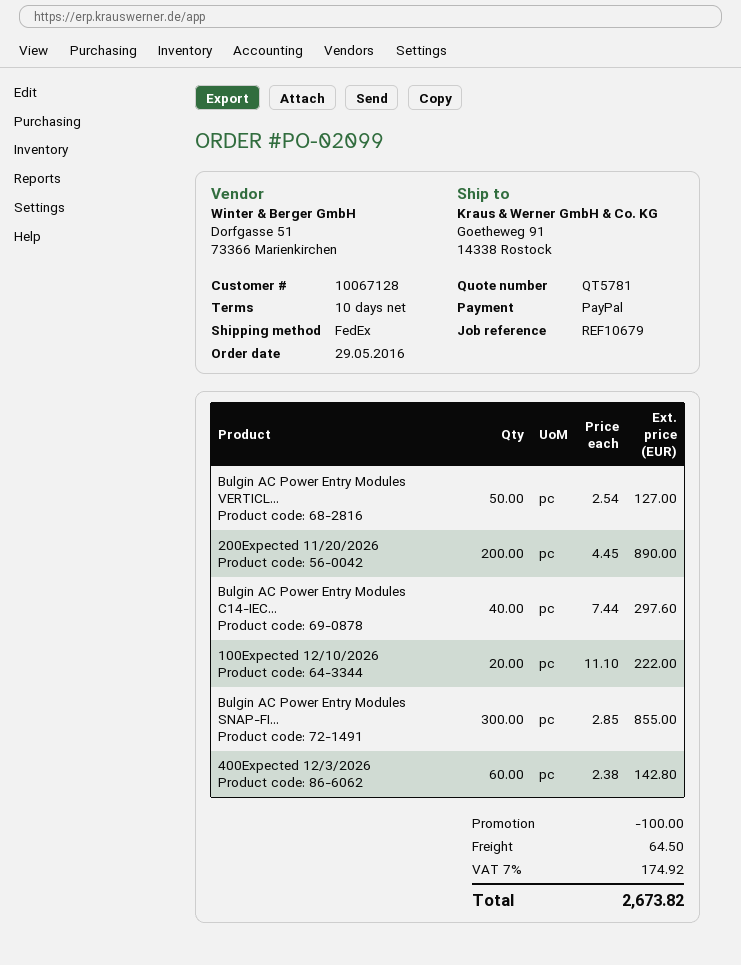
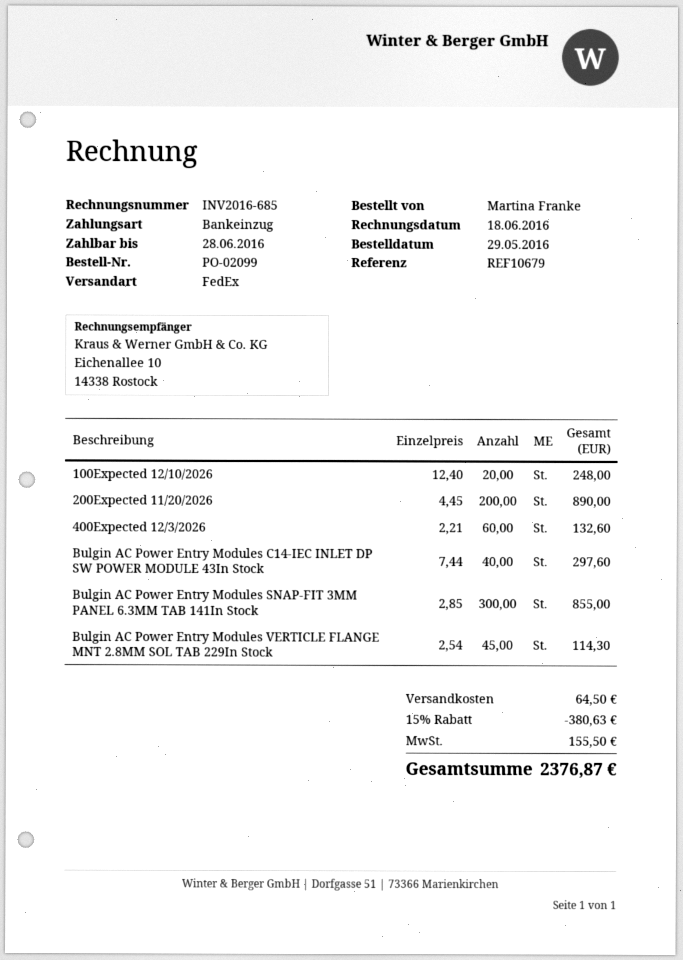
payment method: PayPal -> direct debit
Bulgin AC Power Entry Modules VERTICL...: 50 x 2.54 = 127.00 -> 45 x 2.54 = 114.30
100Expected 12/10/2026: 20 x 11.10 = 222.00 -> 20 x 12.40 = 248.00
400Expected 12/3/2026: 60 x 2.38 = 142.80 -> 60 x 2.21 = 132.60
discount: 100.00 -> 380.63
tax: 174.92 -> 155.50
total: 2673.82 -> 2376.87

